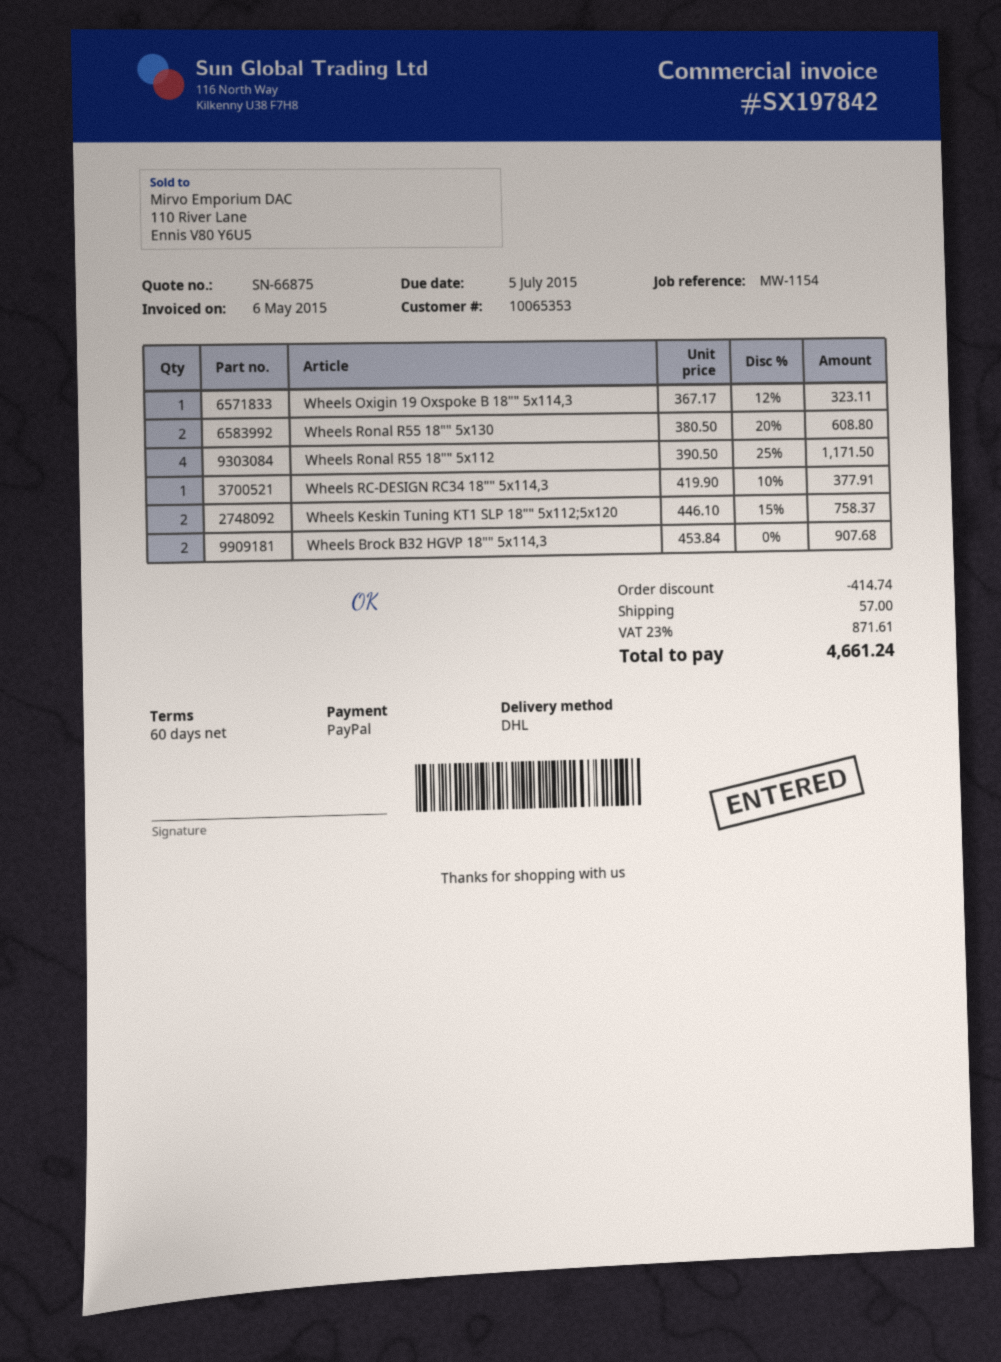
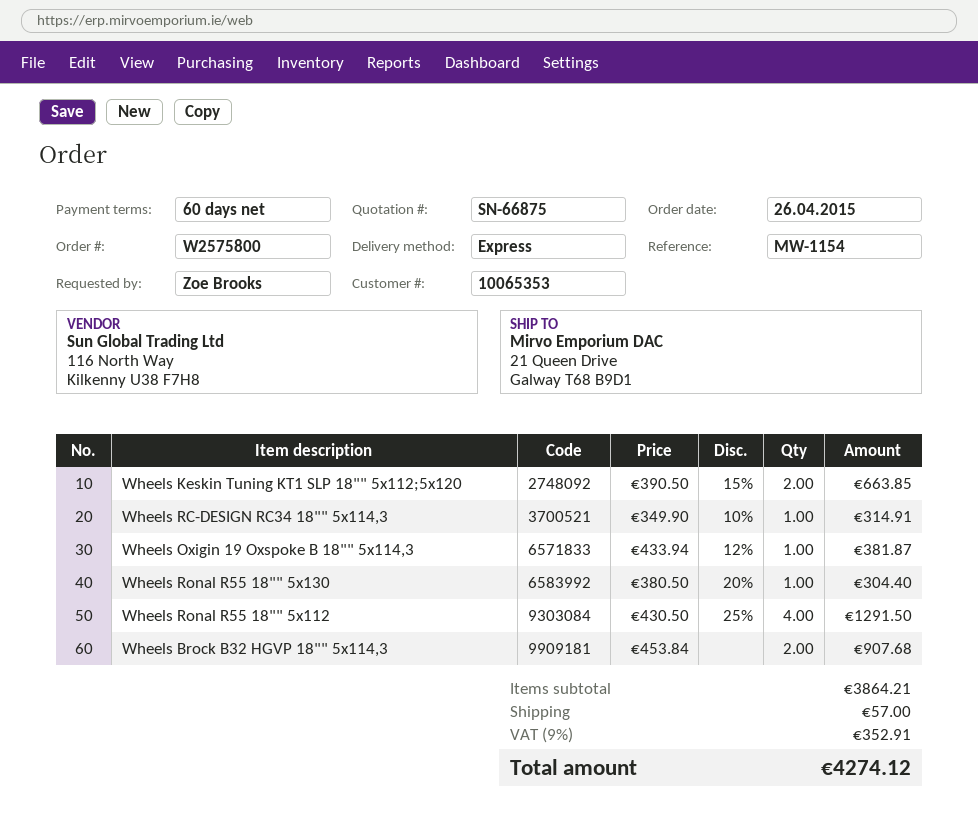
shipping method: DHL -> express
Wheels Oxigin 19 Oxspoke B 18"" 5x114,3: 1 x 367.17 - 12% = 323.11 -> 1 x 433.94 - 12% = 381.87
Wheels Ronal R55 18"" 5x130: 2 x 380.50 - 20% = 608.80 -> 1 x 380.50 - 20% = 304.40
Wheels Ronal R55 18"" 5x112: 4 x 390.50 - 25% = 1171.50 -> 4 x 430.50 - 25% = 1291.50
Wheels RC-DESIGN RC34 18"" 5x114,3: 1 x 419.90 - 10% = 377.91 -> 1 x 349.90 - 10% = 314.91
Wheels Keskin Tuning KT1 SLP 18"" 5x112;5x120: 2 x 446.10 - 15% = 758.37 -> 2 x 390.50 - 15% = 663.85
discount: 414.74 -> none
tax: 23% = 871.61 -> 9% = 352.91
total: 4661.24 -> 4274.12

